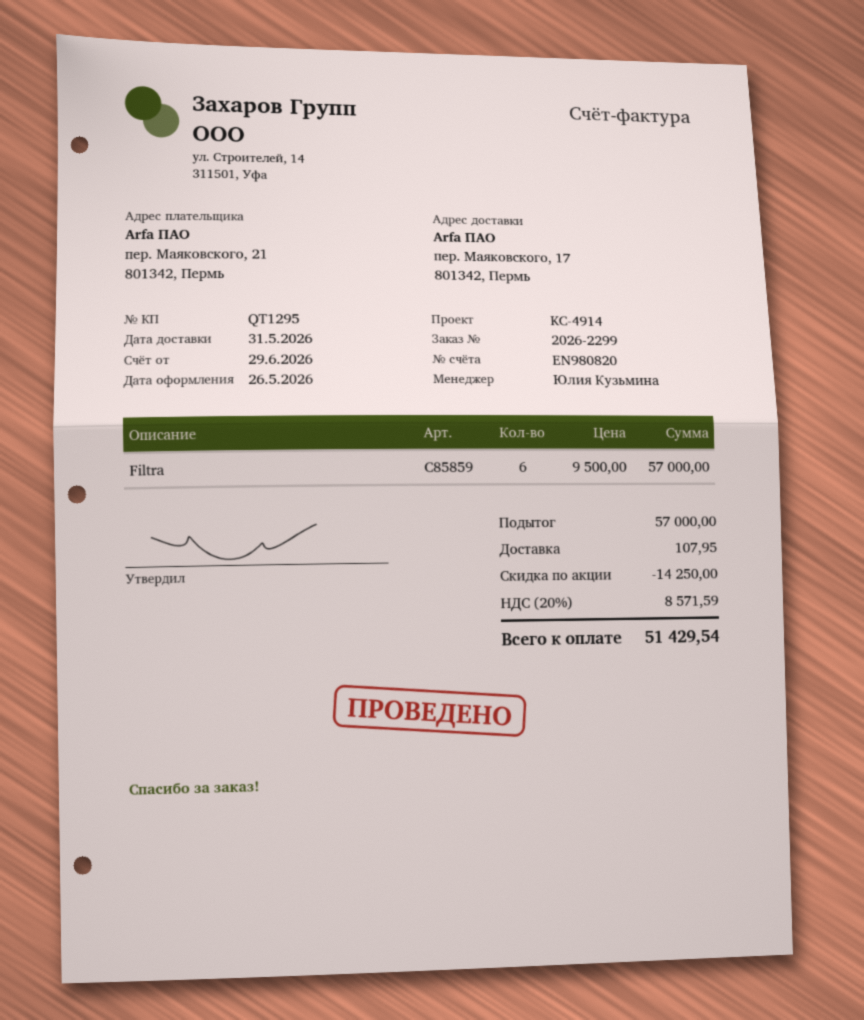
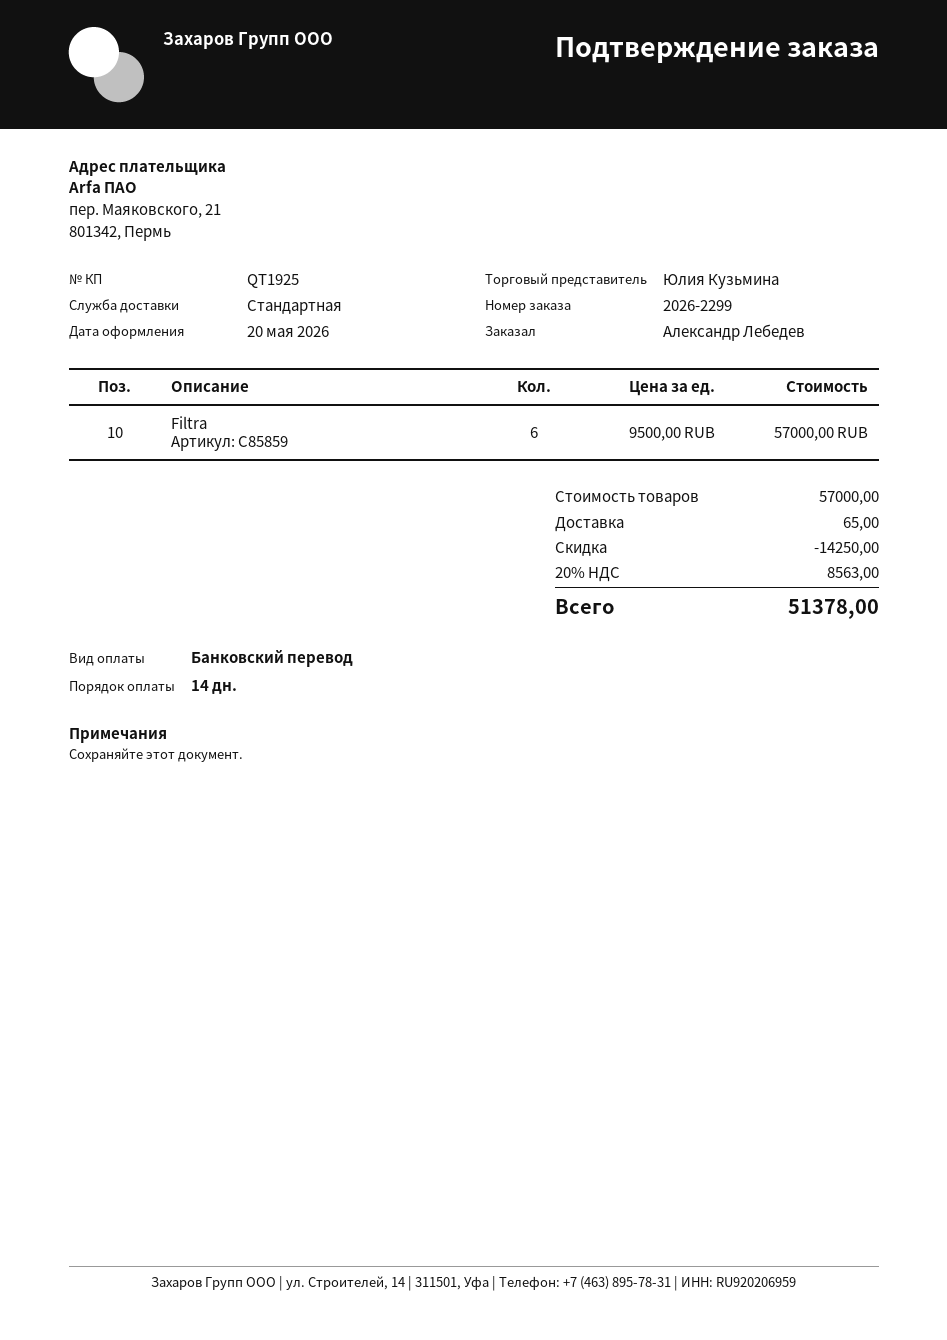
quote number: QT1295 -> QT1925
order date: 2026-05-26 -> 2026-05-20
shipping: 107.95 -> 65.00
tax: 20% = 8571.59 -> 20% = 8563.00
total: 51429.54 -> 51378.00

